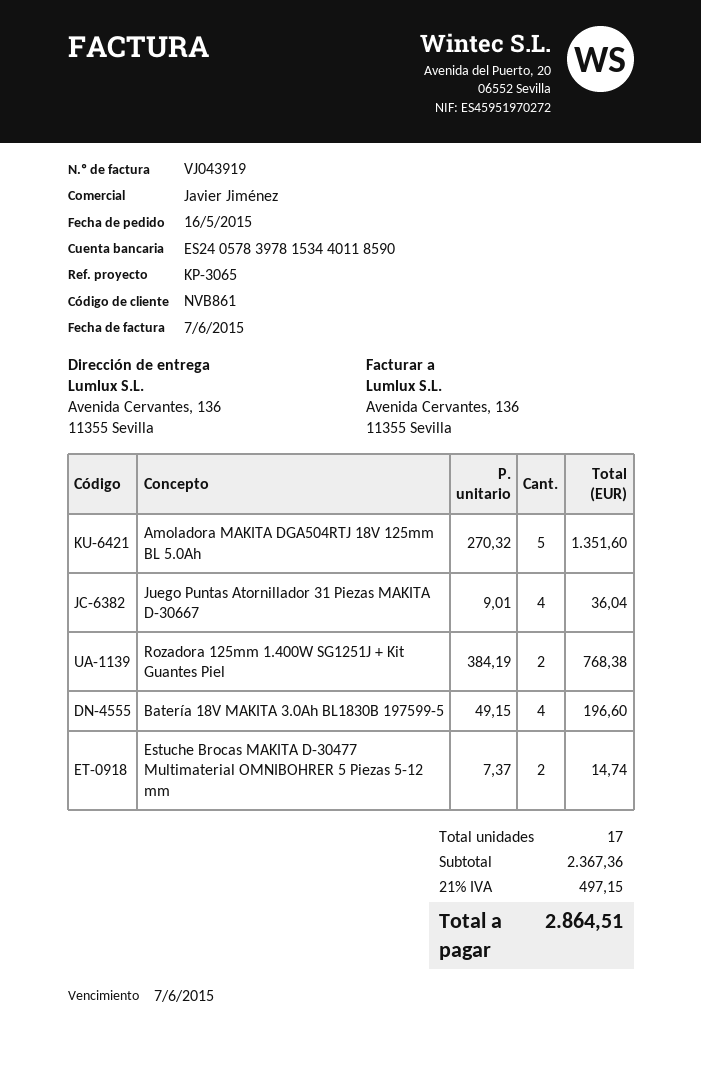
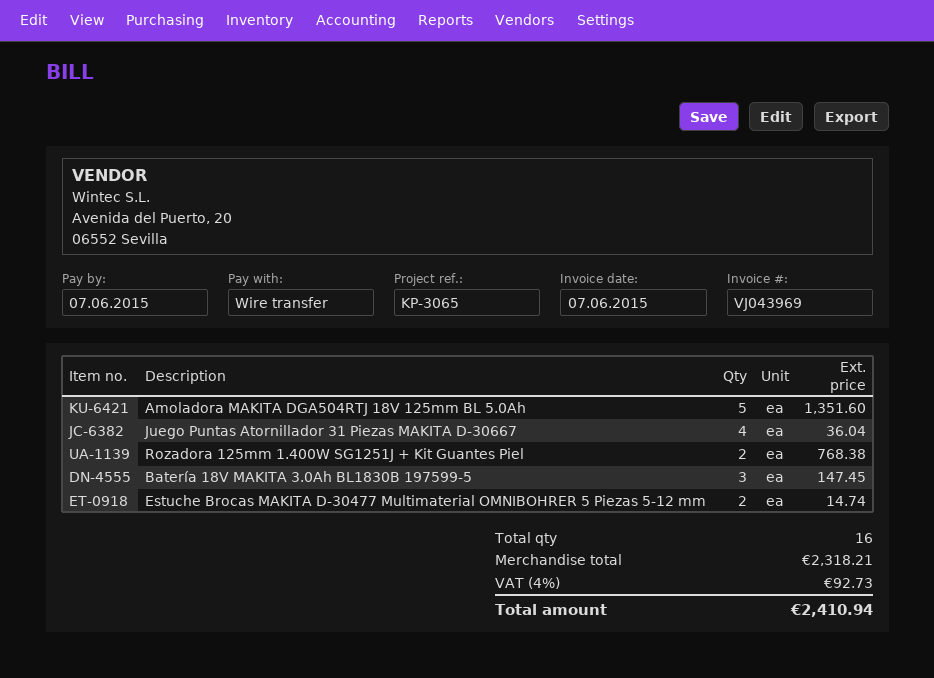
invoice number: VJ043919 -> VJ043969
Batería 18V MAKITA 3.0Ah BL1830B 197599-5: 4 for 196.60 -> 3 for 147.45
total quantity: 17 -> 16
subtotal: 2367.36 -> 2318.21
tax: 21% = 497.15 -> 4% = 92.73
total: 2864.51 -> 2410.94

